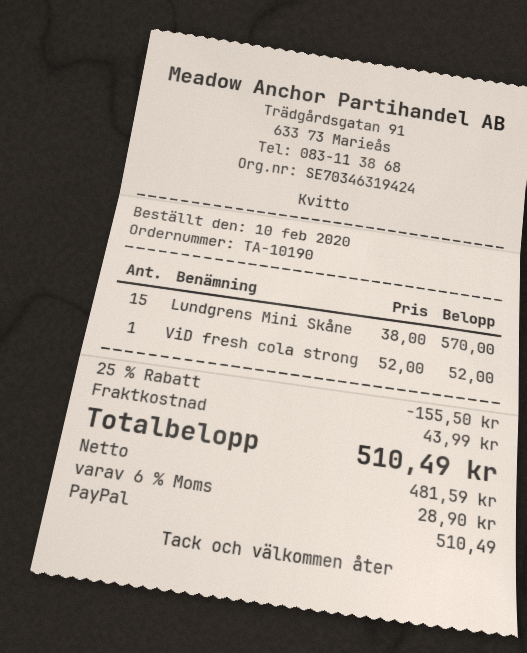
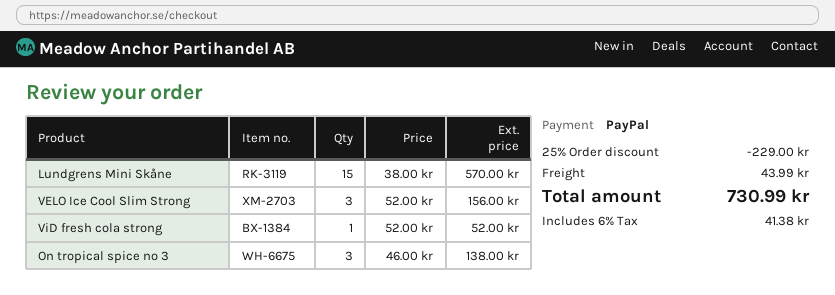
VELO Ice Cool Slim Strong: none -> 3 x 52.00 = 156.00
On tropical spice no 3: none -> 3 x 46.00 = 138.00
discount: 25% = 155.50 -> 25% = 229.00
tax: 6% = 28.90 -> 6% = 41.38
total: 510.49 -> 730.99

